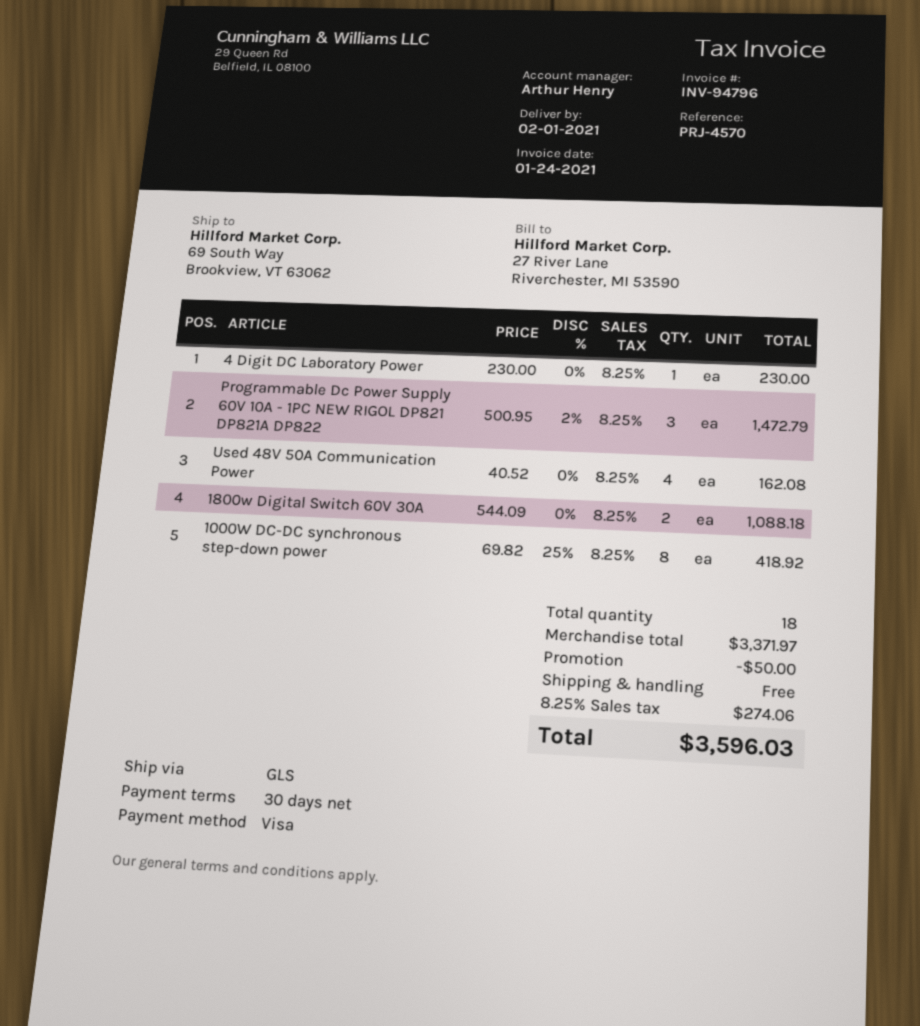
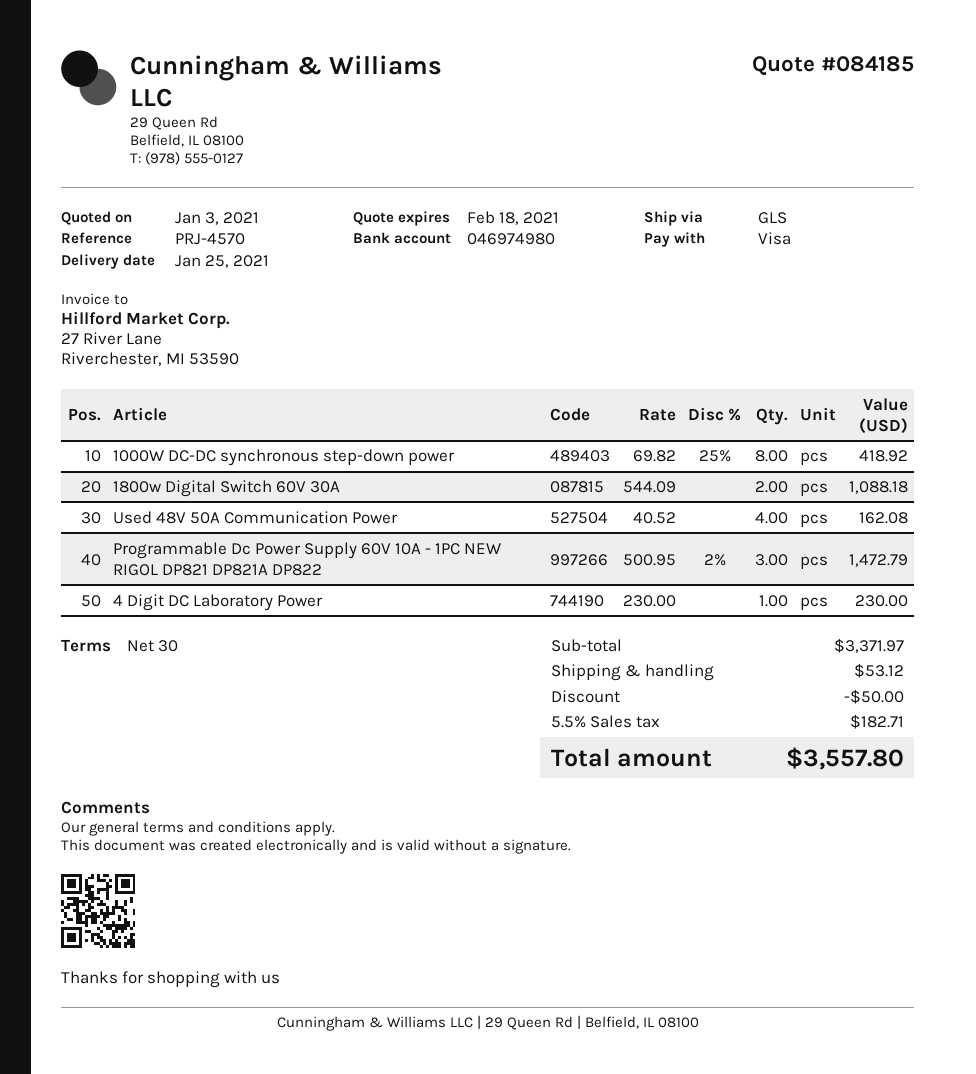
delivery date: 2021-02-01 -> 2021-01-25
shipping: 0.00 -> 53.12
tax: 8.25% = 274.06 -> 5.5% = 182.71
total: 3596.03 -> 3557.80

